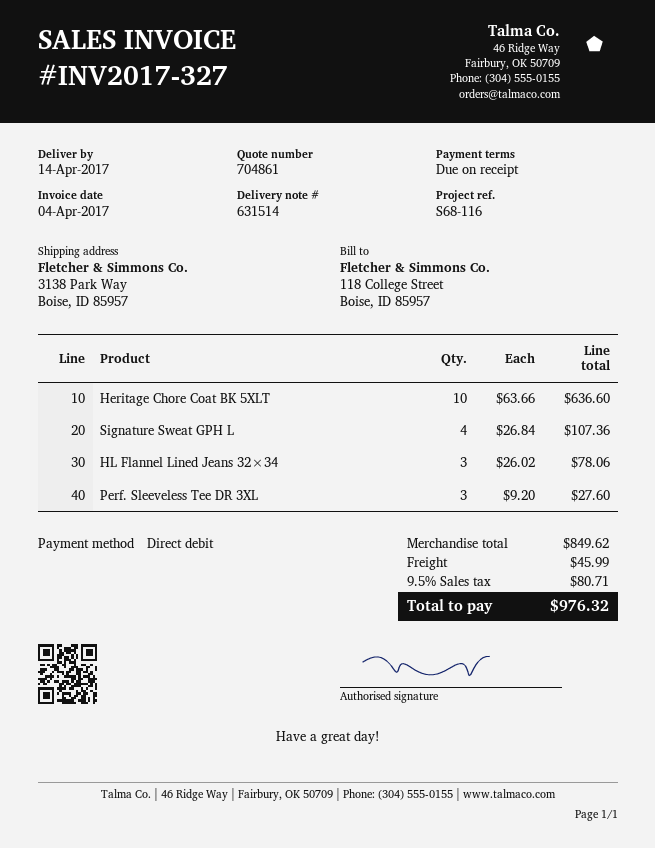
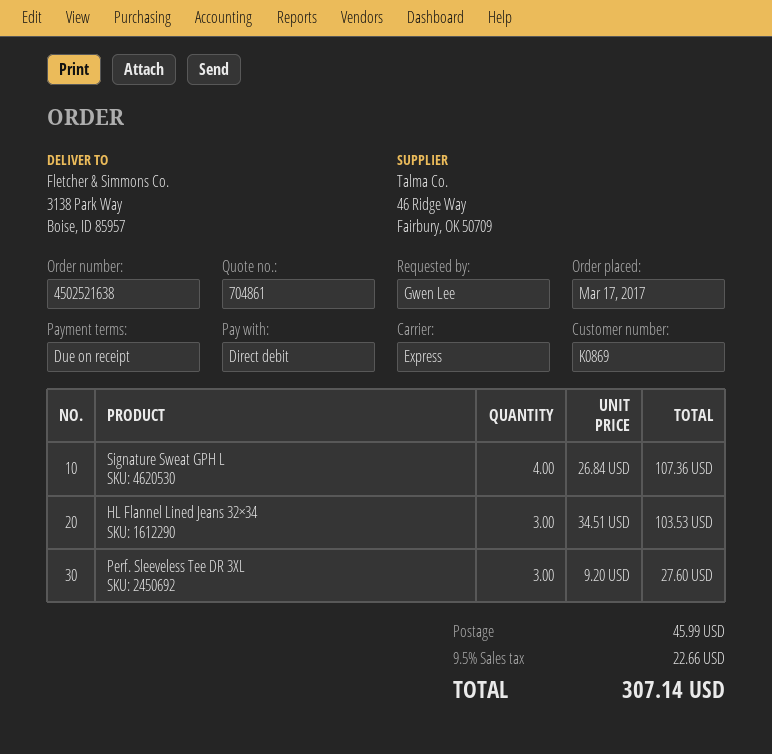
Heritage Chore Coat BK 5XLT: 10 x 63.66 = 636.60 -> none
HL Flannel Lined Jeans 32×34: 3 x 26.02 = 78.06 -> 3 x 34.51 = 103.53
tax: 9.5% = 80.71 -> 9.5% = 22.66
total: 976.32 -> 307.14

